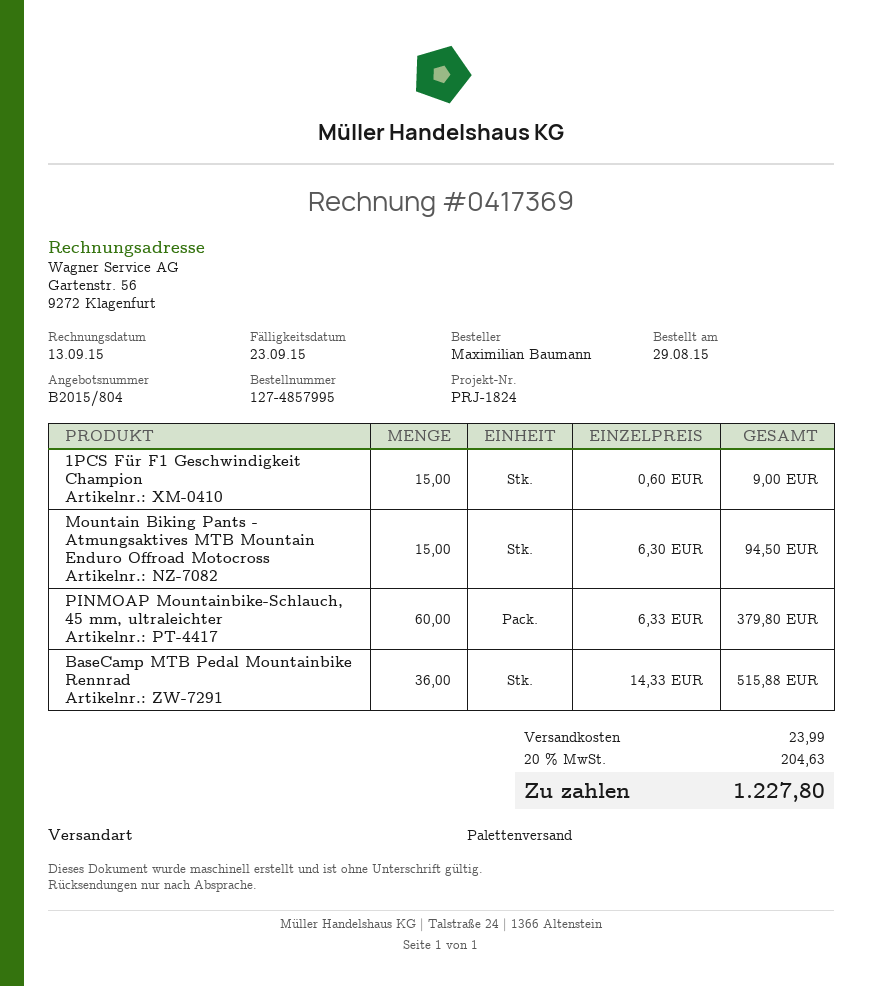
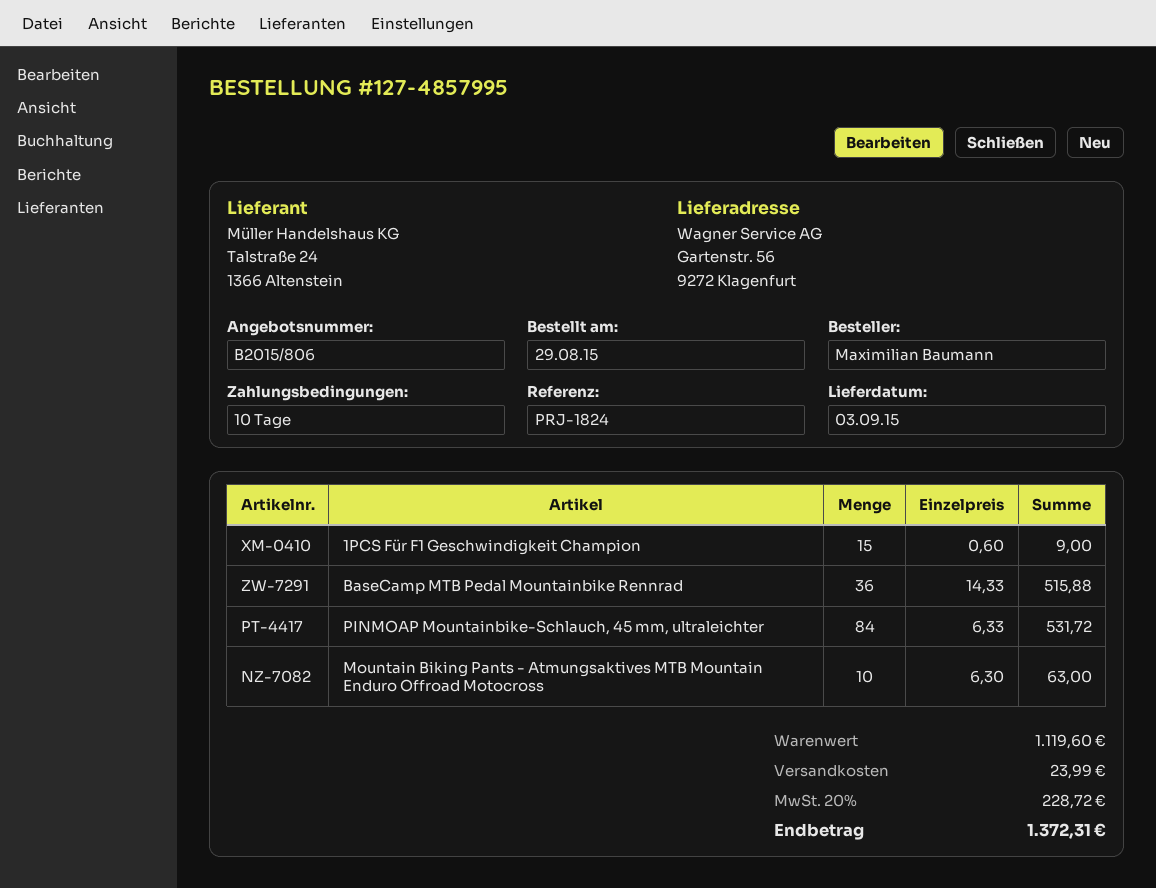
quote number: B2015/804 -> B2015/806
Mountain Biking Pants - Atmungsaktives MTB Mountain Enduro Offroad Motocross: 15 x 6.30 = 94.50 -> 10 x 6.30 = 63.00
PINMOAP Mountainbike-Schlauch, 45 mm, ultraleichter: 60 x 6.33 = 379.80 -> 84 x 6.33 = 531.72
tax: 20% = 204.63 -> 20% = 228.72
total: 1227.80 -> 1372.31

